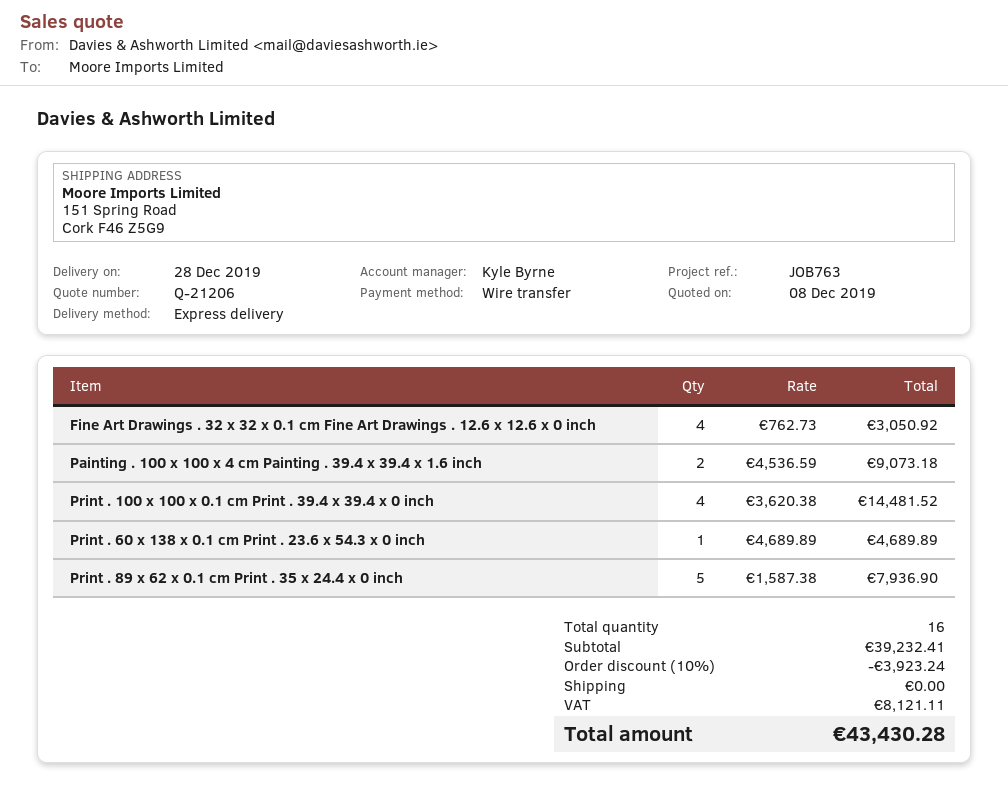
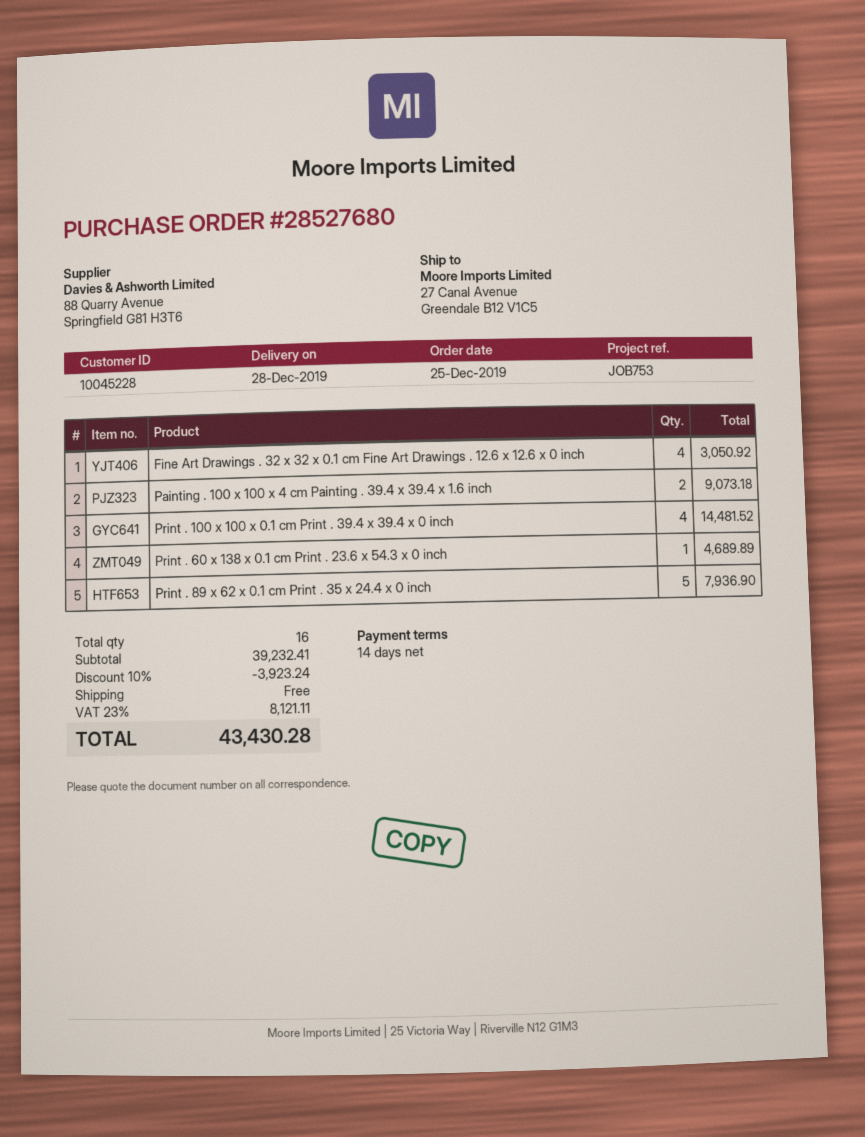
reference: JOB763 -> JOB753
ship to: 151 Spring Road, Cork F46 Z5G9 -> 27 Canal Avenue, Greendale B12 V1C5

